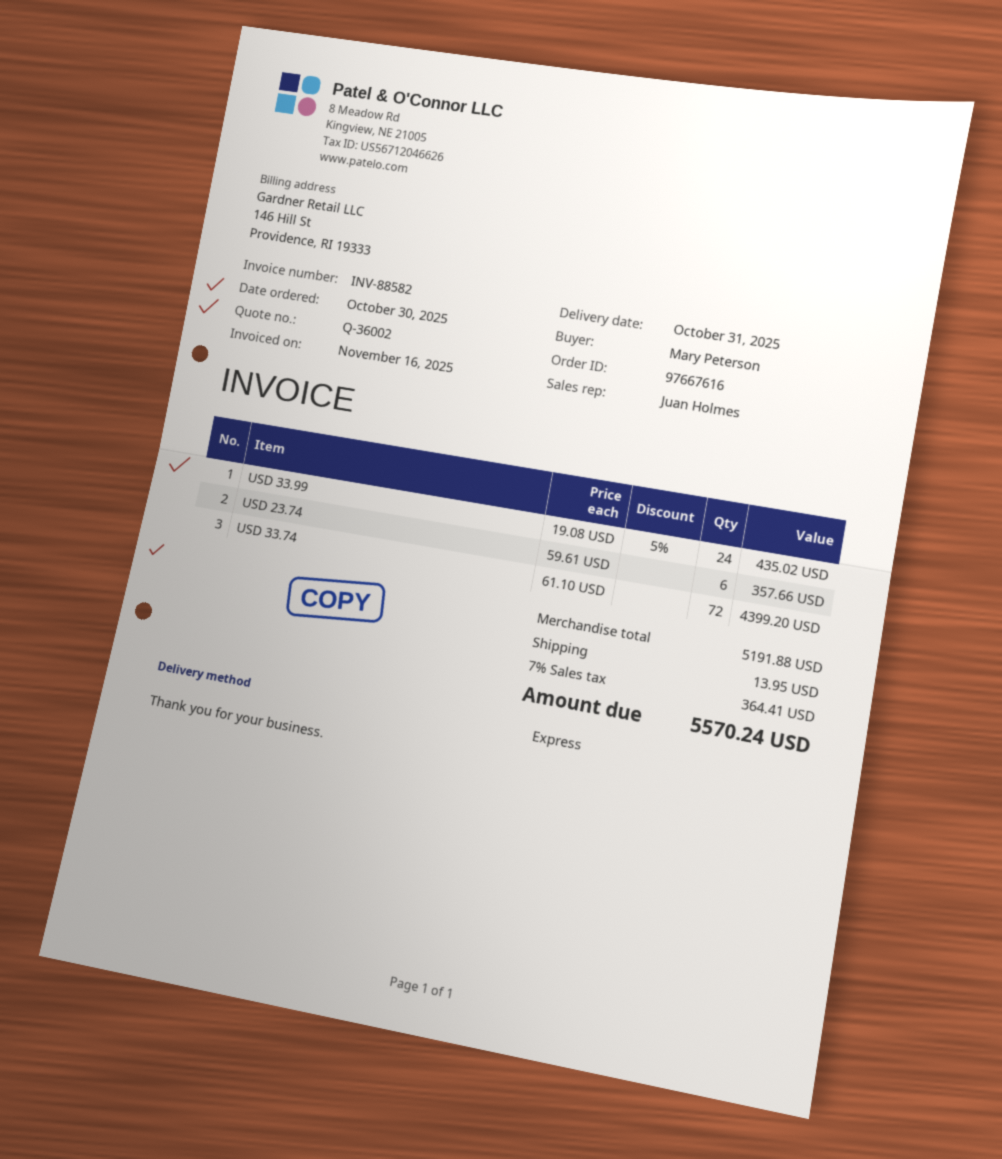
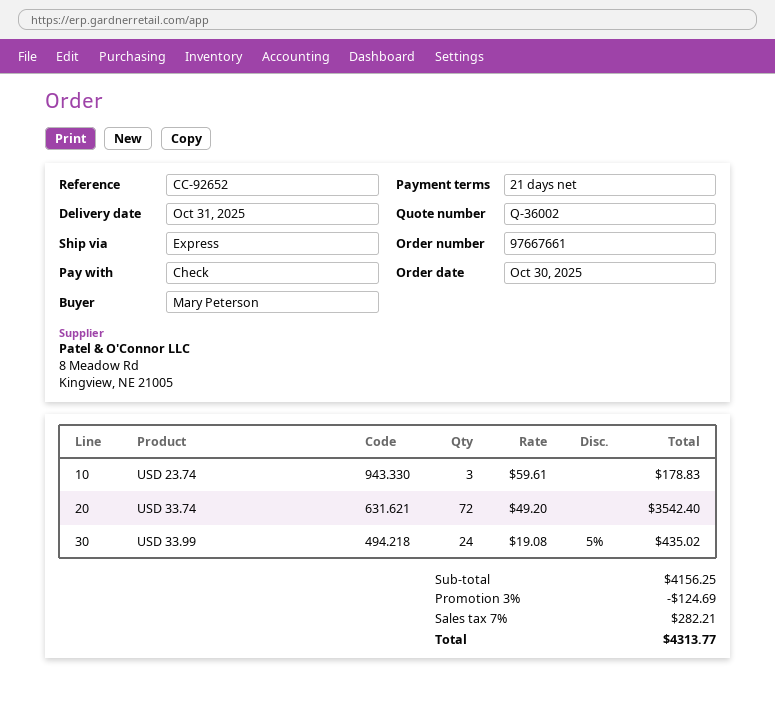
order number: 97667616 -> 97667661
USD 23.74: 6 x 59.61 = 357.66 -> 3 x 59.61 = 178.83
USD 33.74: 72 x 61.10 = 4399.20 -> 72 x 49.20 = 3542.40
subtotal: 5191.88 -> 4156.25
discount: none -> 3% = 124.69
shipping: 13.95 -> none
tax: 7% = 364.41 -> 7% = 282.21
total: 5570.24 -> 4313.77

